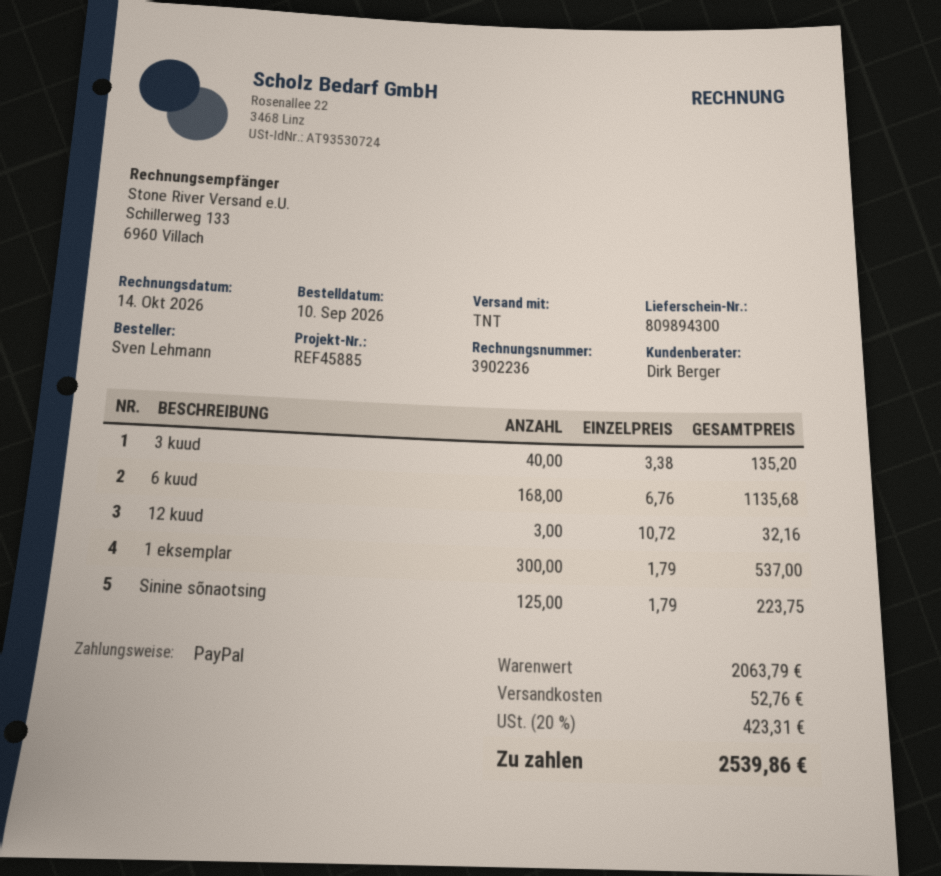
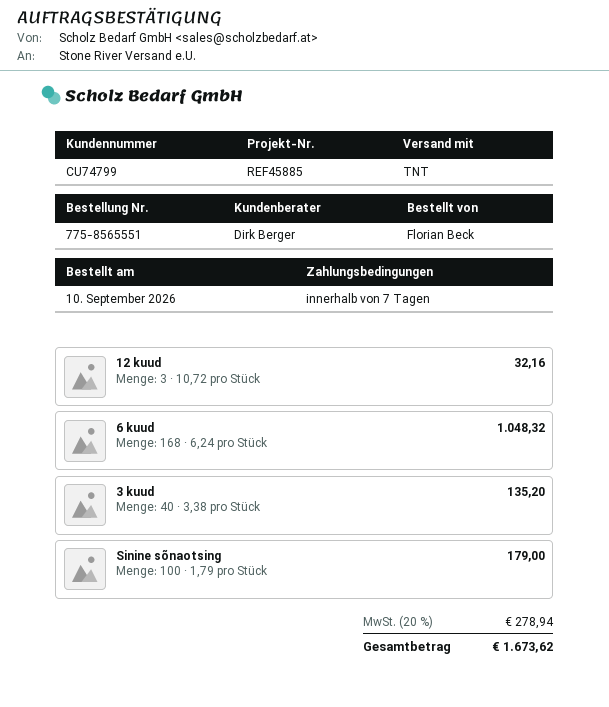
ordered by: Sven Lehmann -> Florian Beck
6 kuud: 168 x 6.76 = 1135.68 -> 168 x 6.24 = 1048.32
1 eksemplar: 300 x 1.79 = 537.00 -> none
Sinine sõnaotsing: 125 x 1.79 = 223.75 -> 100 x 1.79 = 179.00
shipping: 52.76 -> none
tax: 20% = 423.31 -> 20% = 278.94
total: 2539.86 -> 1673.62

